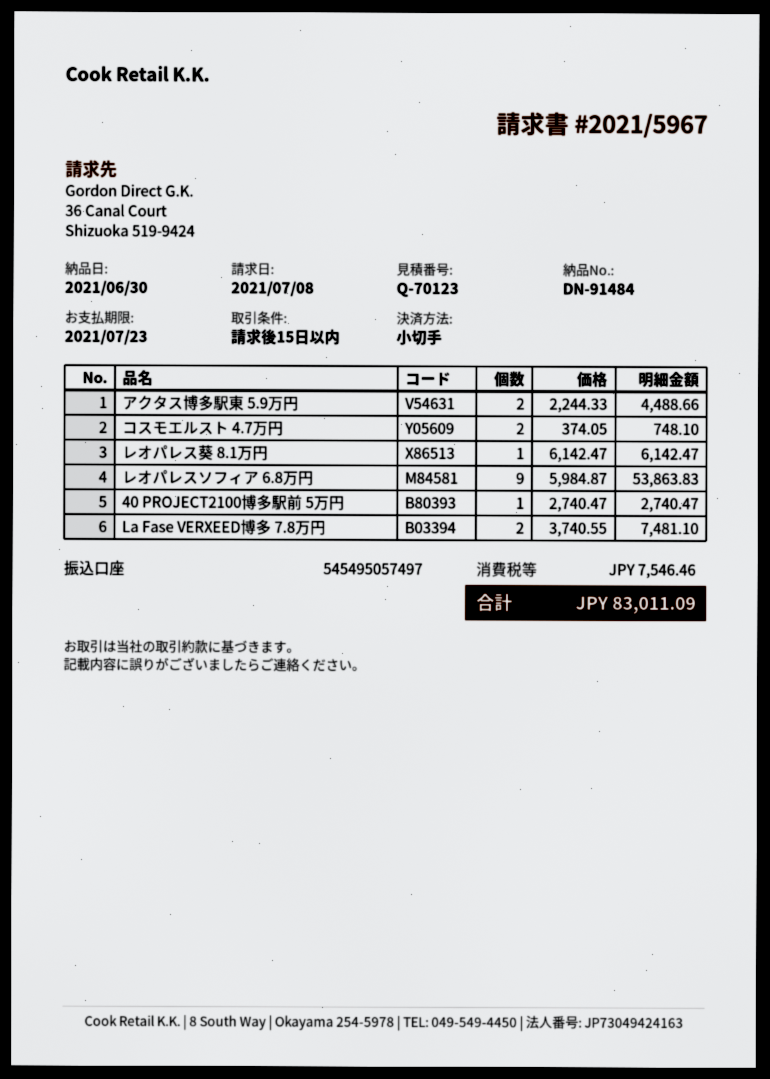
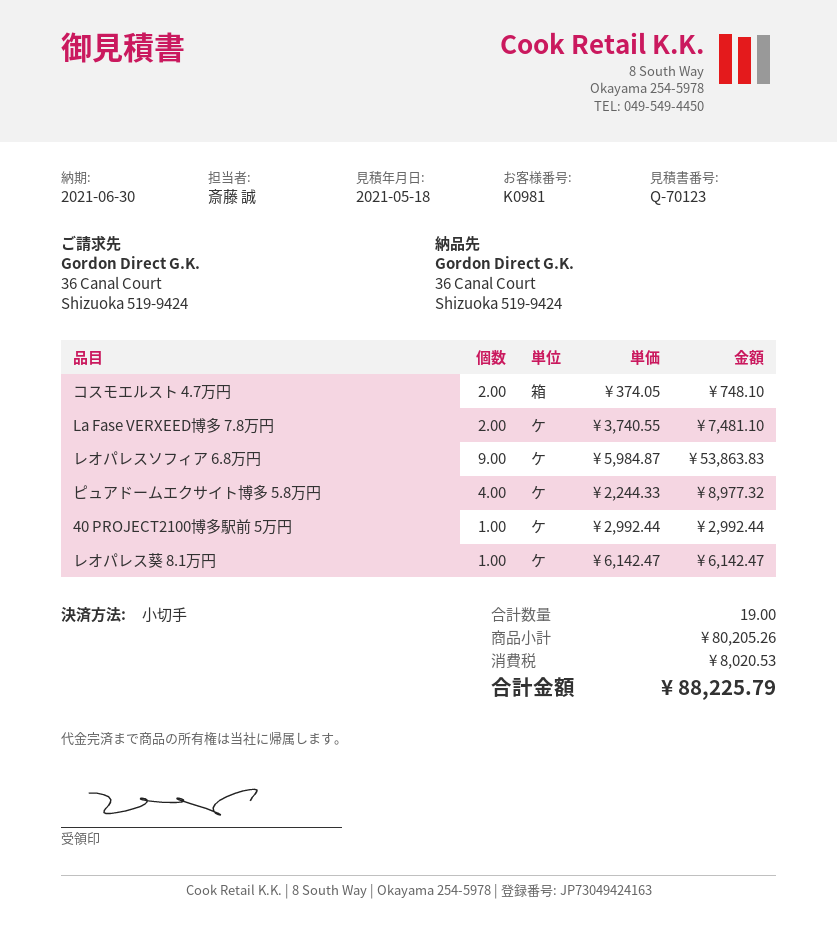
アクタス博多駅東 5.9万円: 2 x 2244.33 = 4488.66 -> none
40 PROJECT2100博多駅前 5万円: 1 x 2740.47 = 2740.47 -> 1 x 2992.44 = 2992.44
ピュアドームエクサイト博多 5.8万円: none -> 4 x 2244.33 = 8977.32
tax: 7546.46 -> 8020.53
total: 83011.09 -> 88225.79

